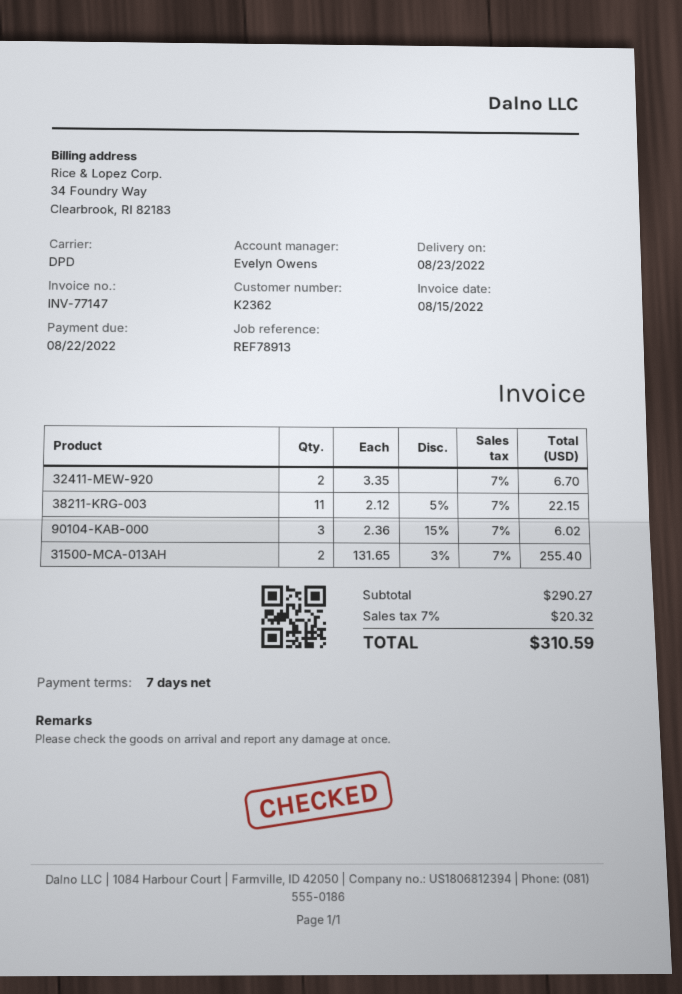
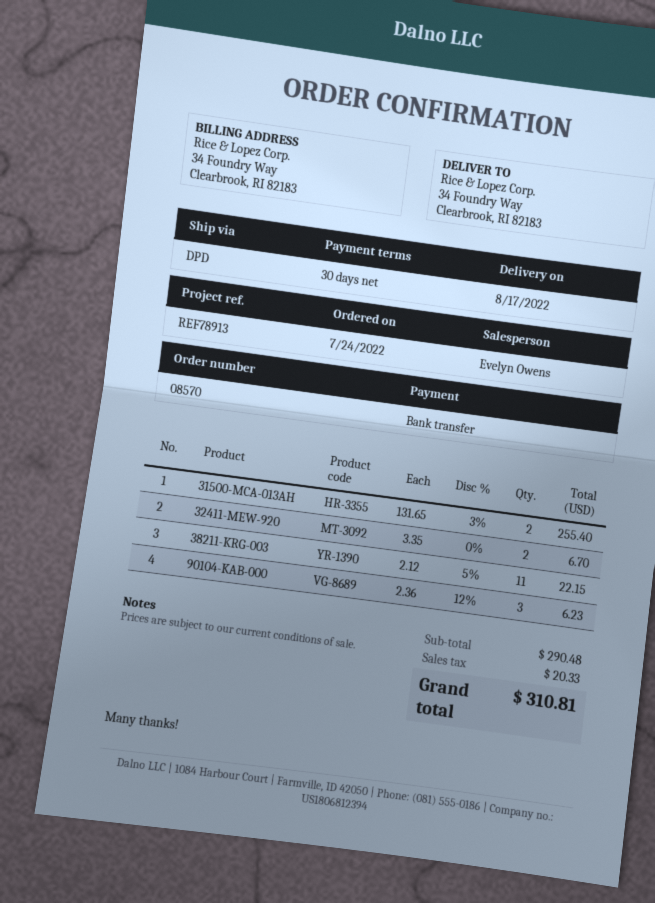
delivery date: 2022-08-23 -> 2022-08-17
payment terms: 7 days -> 30 days
90104-KAB-000: 3 x 2.36 - 15% = 6.02 -> 3 x 2.36 - 12% = 6.23
subtotal: 290.27 -> 290.48
tax: 20.32 -> 20.33
total: 310.59 -> 310.81

